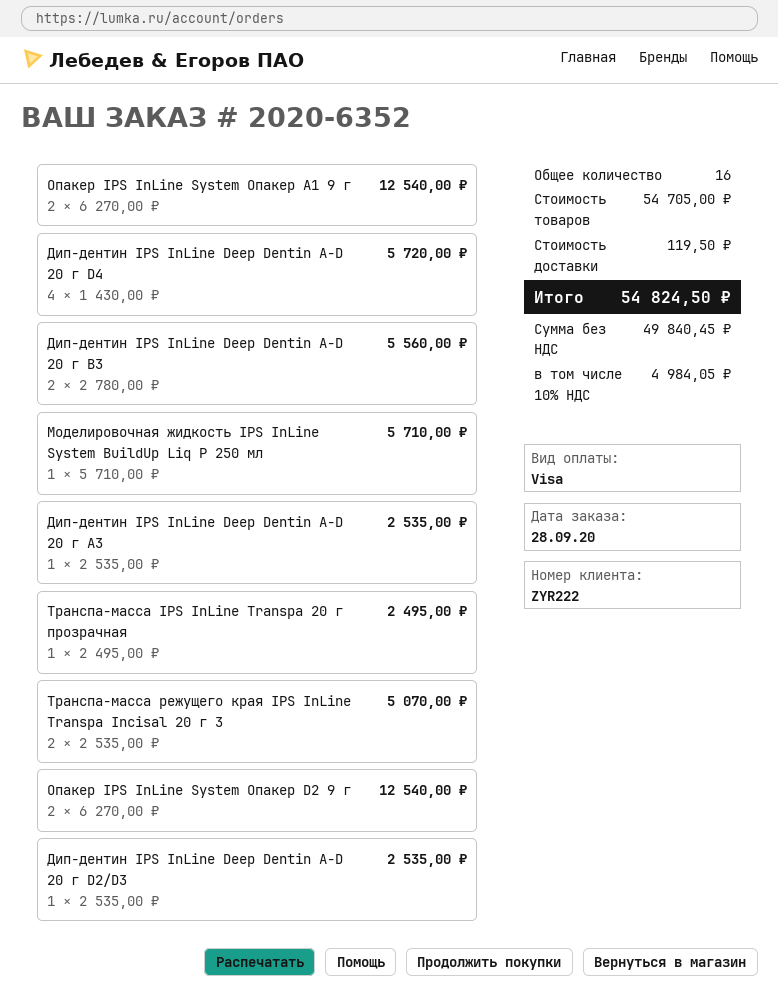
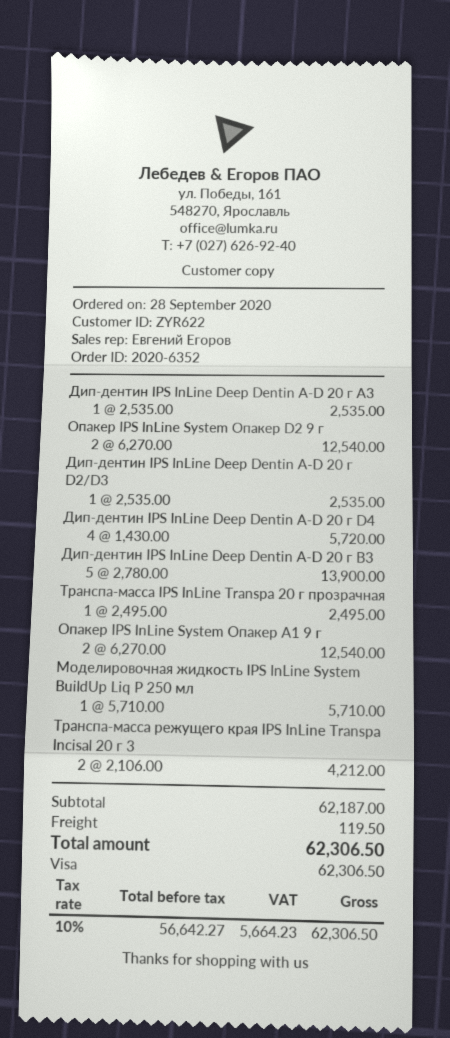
customer number: ZYR222 -> ZYR622
Дип-дентин IPS InLine Deep Dentin A-D 20 г B3: 2 x 2780.00 = 5560.00 -> 5 x 2780.00 = 13900.00
Транспа-масса режущего края IPS InLine Transpa Incisal 20 г 3: 2 x 2535.00 = 5070.00 -> 2 x 2106.00 = 4212.00
subtotal: 54705.00 -> 62187.00
net: 49840.45 -> 56642.27
tax: 10% = 4984.05 -> 10% = 5664.23
total: 54824.50 -> 62306.50

